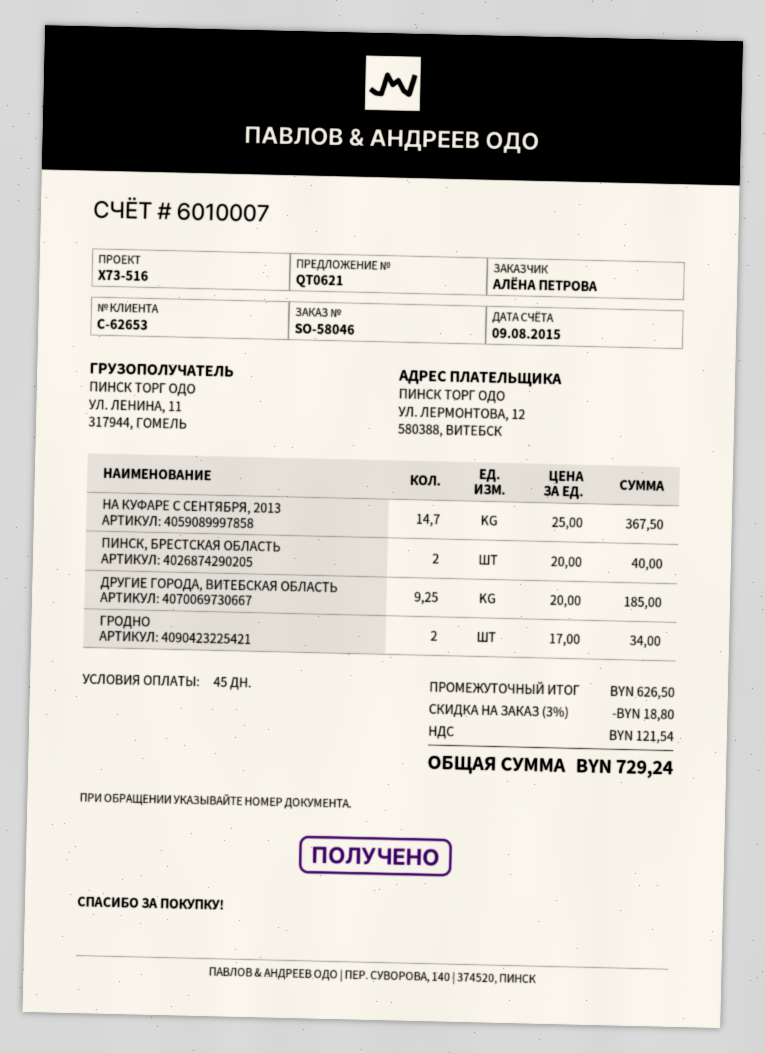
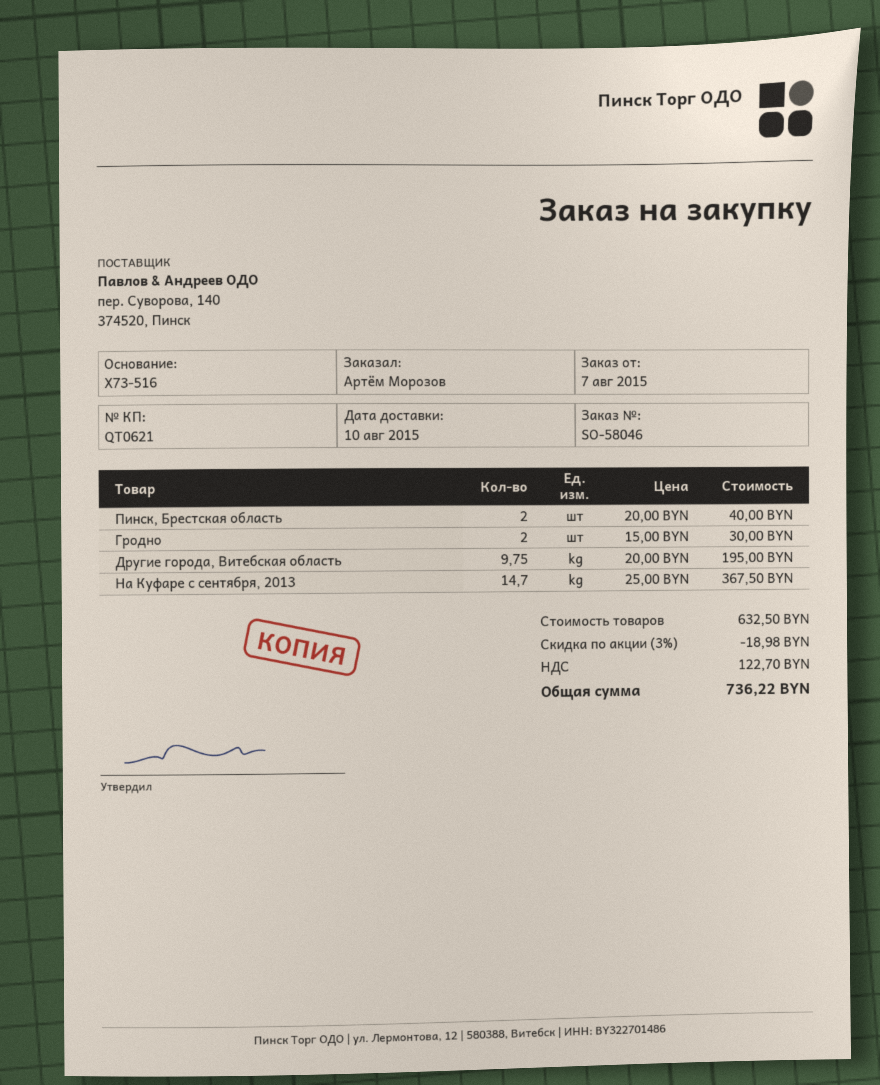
ordered by: АЛЁНА ПЕТРОВА -> Артём Морозов
ДРУГИЕ ГОРОДА, ВИТЕБСКАЯ ОБЛАСТЬ: 9.25 x 20.00 = 185.00 -> 9.75 x 20.00 = 195.00
ГРОДНО: 2 x 17.00 = 34.00 -> 2 x 15.00 = 30.00
subtotal: 626.50 -> 632.50
discount: 3% = 18.80 -> 3% = 18.98
tax: 121.54 -> 122.70
total: 729.24 -> 736.22

